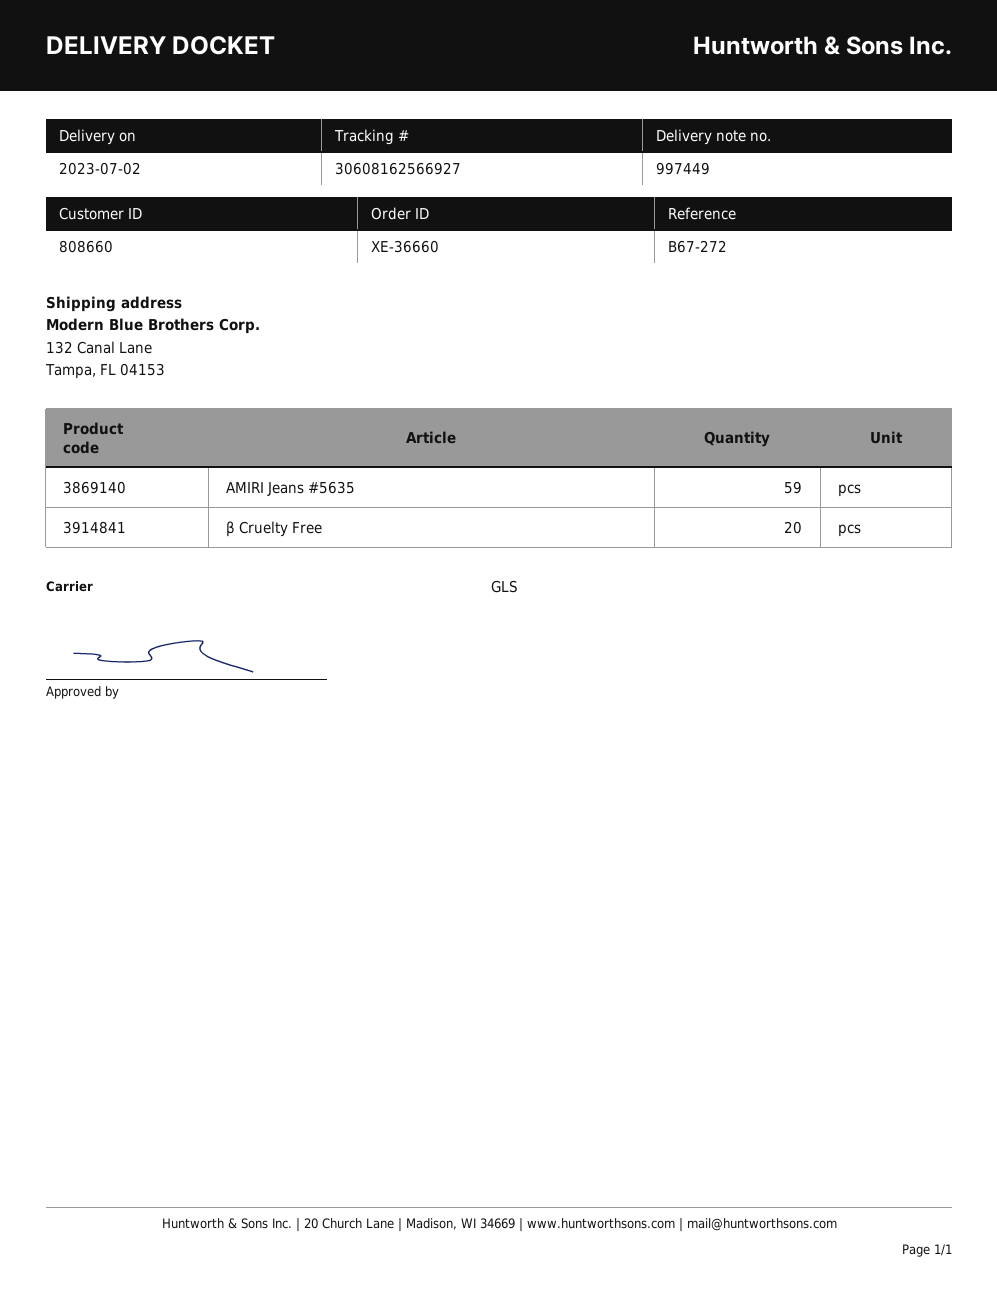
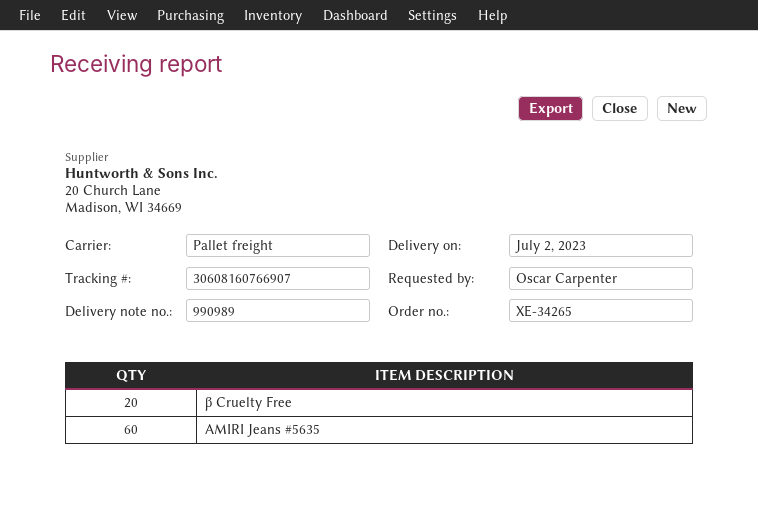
order number: XE-36660 -> XE-34265
delivery note number: 997449 -> 990989
shipping method: GLS -> pallet freight
tracking number: 30608162566927 -> 30608160766907
AMIRI Jeans #5635: 59 -> 60

